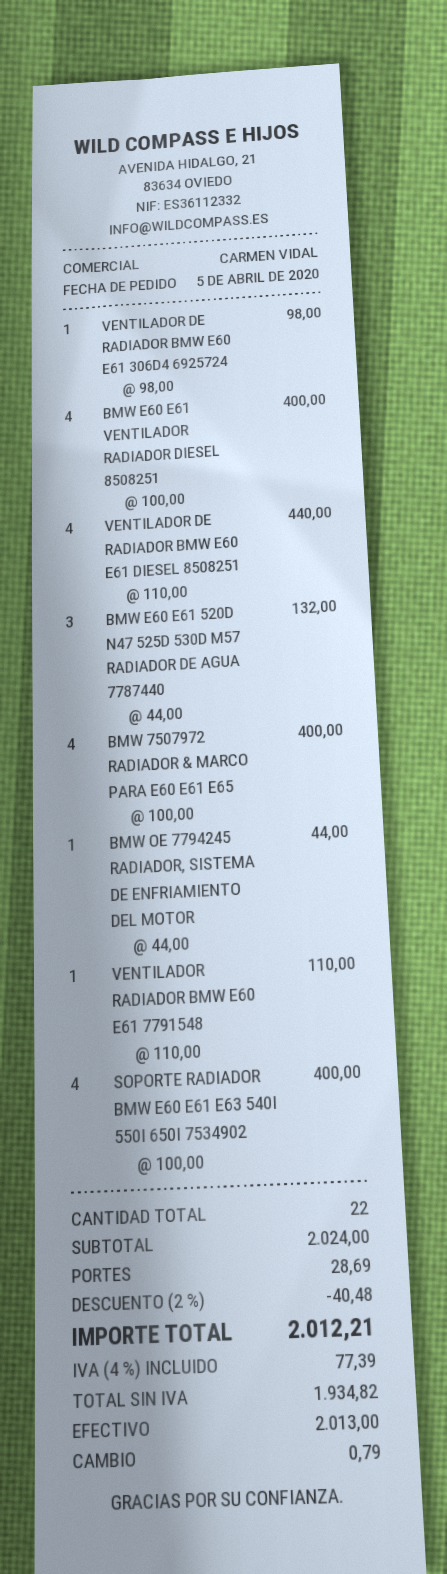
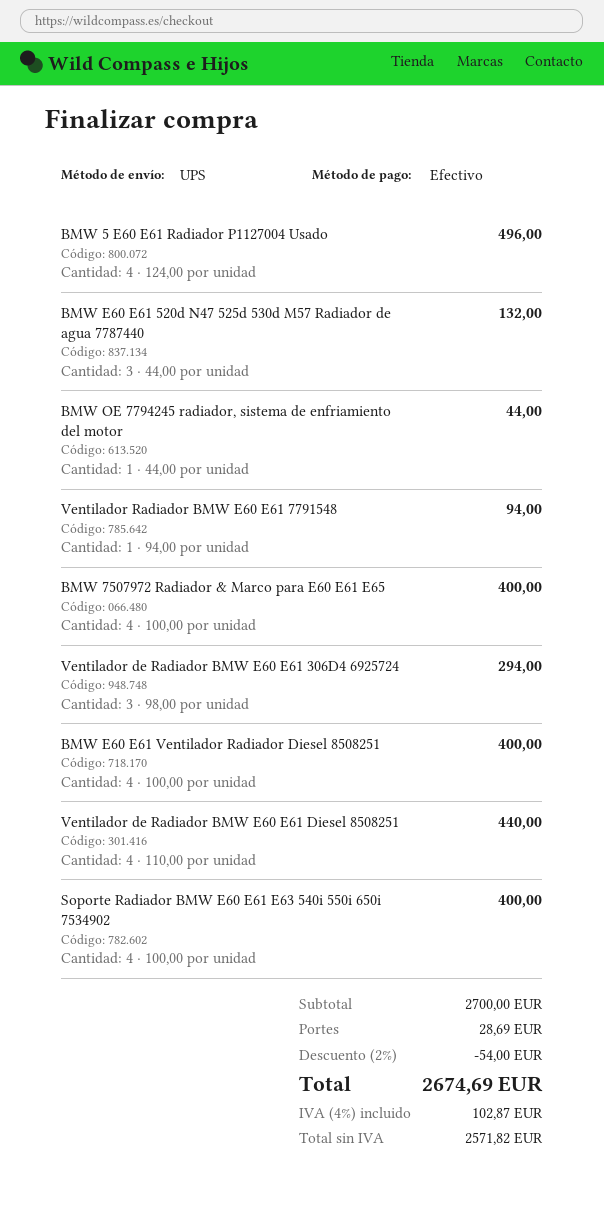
VENTILADOR DE RADIADOR BMW E60 E61 306D4 6925724: 1 x 98.00 = 98.00 -> 3 x 98.00 = 294.00
VENTILADOR RADIADOR BMW E60 E61 7791548: 1 x 110.00 = 110.00 -> 1 x 94.00 = 94.00
BMW 5 E60 E61 Radiador P1127004 Usado: none -> 4 x 124.00 = 496.00
subtotal: 2024.00 -> 2700.00
discount: 2% = 40.48 -> 2% = 54.00
net: 1934.82 -> 2571.82
tax: 4% = 77.39 -> 4% = 102.87
total: 2012.21 -> 2674.69

